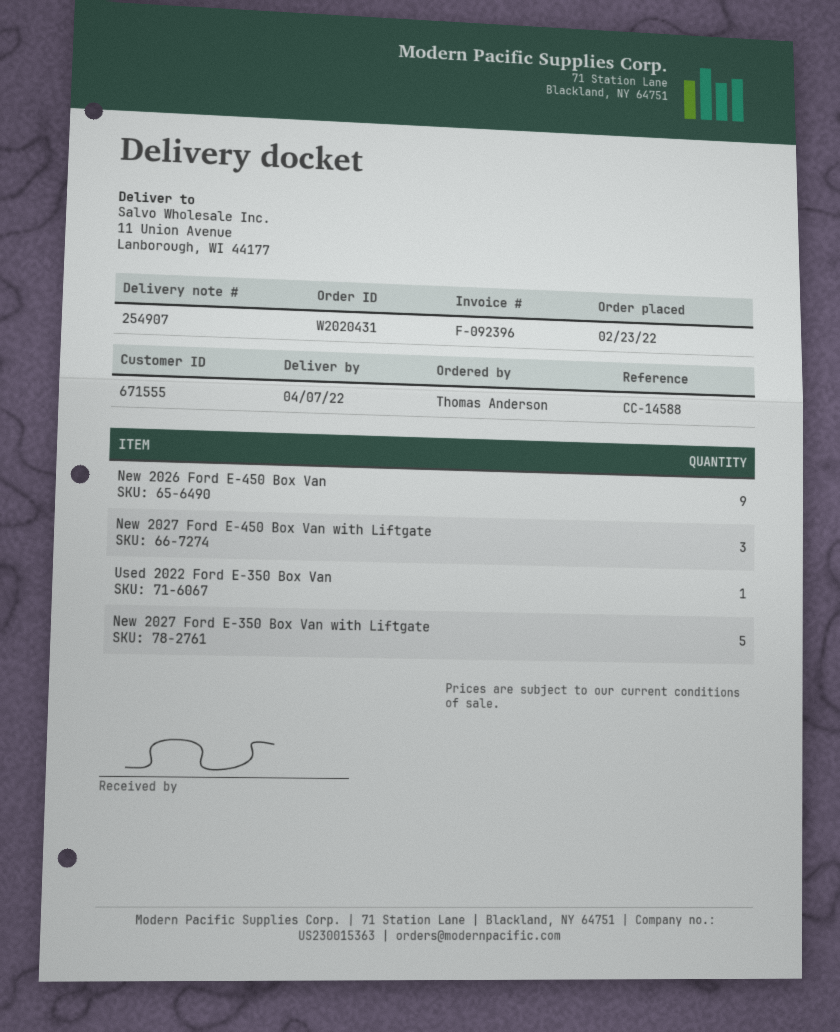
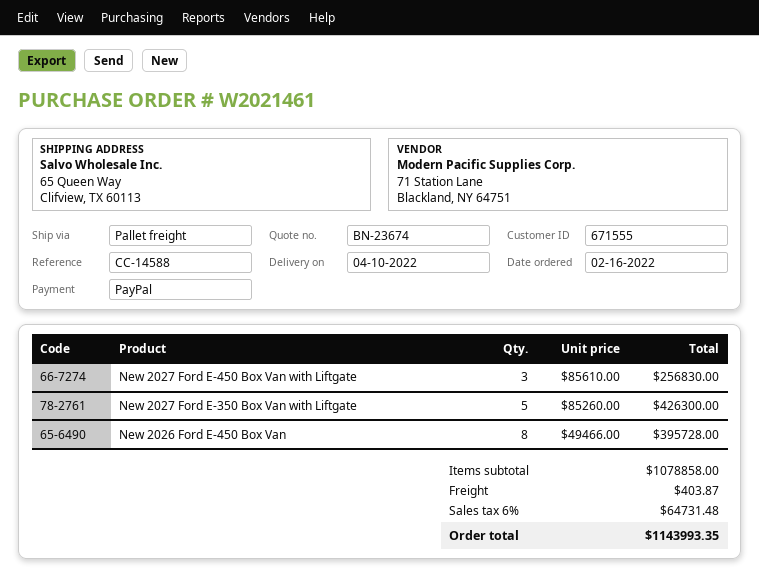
order number: W2020431 -> W2021461
order date: 2022-02-23 -> 2022-02-16
delivery date: 2022-04-07 -> 2022-04-10
ship to: 11 Union Avenue, Lanborough, WI 44177 -> 65 Queen Way, Clifview, TX 60113
New 2026 Ford E-450 Box Van: 9 -> 8
Used 2022 Ford E-350 Box Van: 1 -> none

